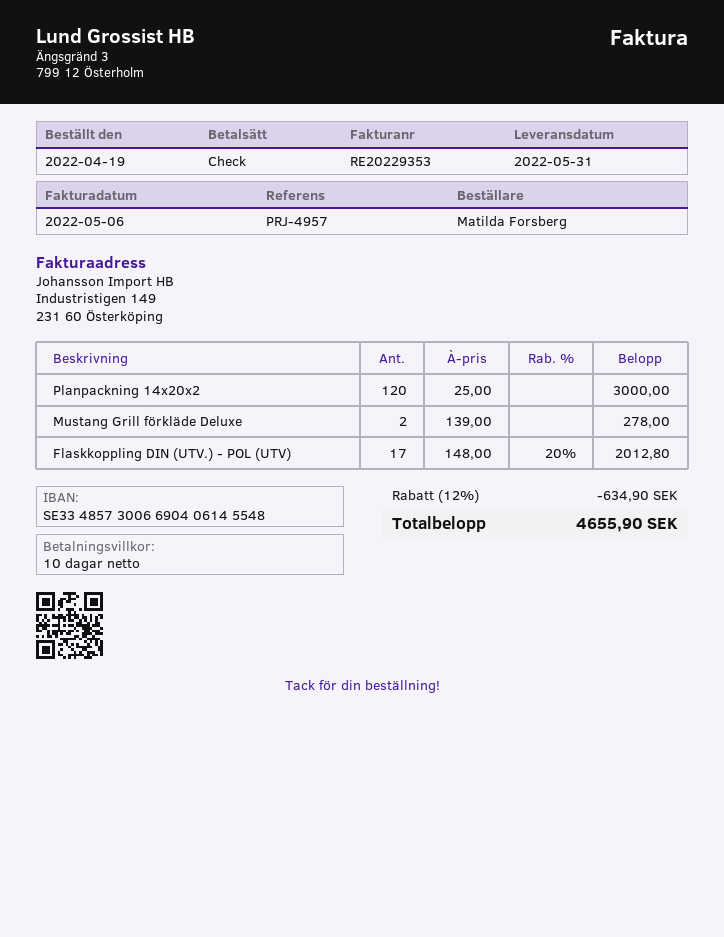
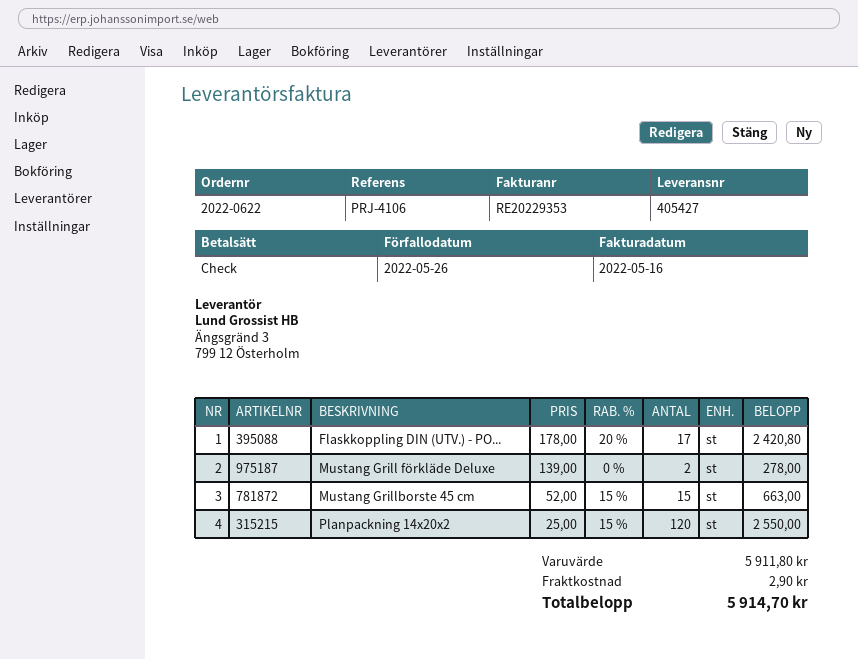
invoice date: 2022-05-06 -> 2022-05-16
reference: PRJ-4957 -> PRJ-4106
Planpackning 14x20x2: 120 x 25.00 = 3000.00 -> 120 x 25.00 - 15% = 2550.00
Flaskkoppling DIN (UTV.) - POL (UTV): 17 x 148.00 - 20% = 2012.80 -> 17 x 178.00 - 20% = 2420.80
Mustang Grillborste 45 cm: none -> 15 x 52.00 - 15% = 663.00
discount: 12% = 634.90 -> none
shipping: none -> 2.90
total: 4655.90 -> 5914.70

